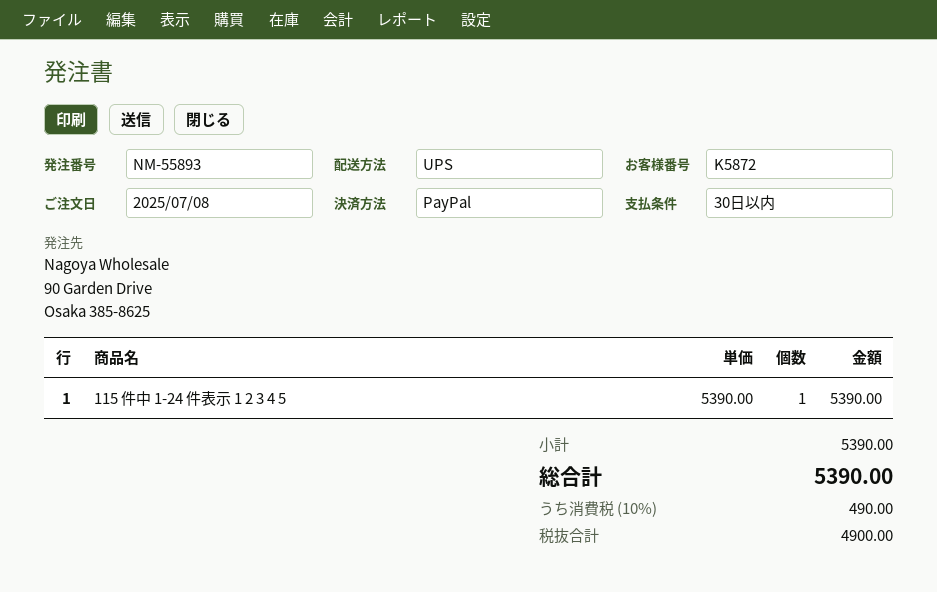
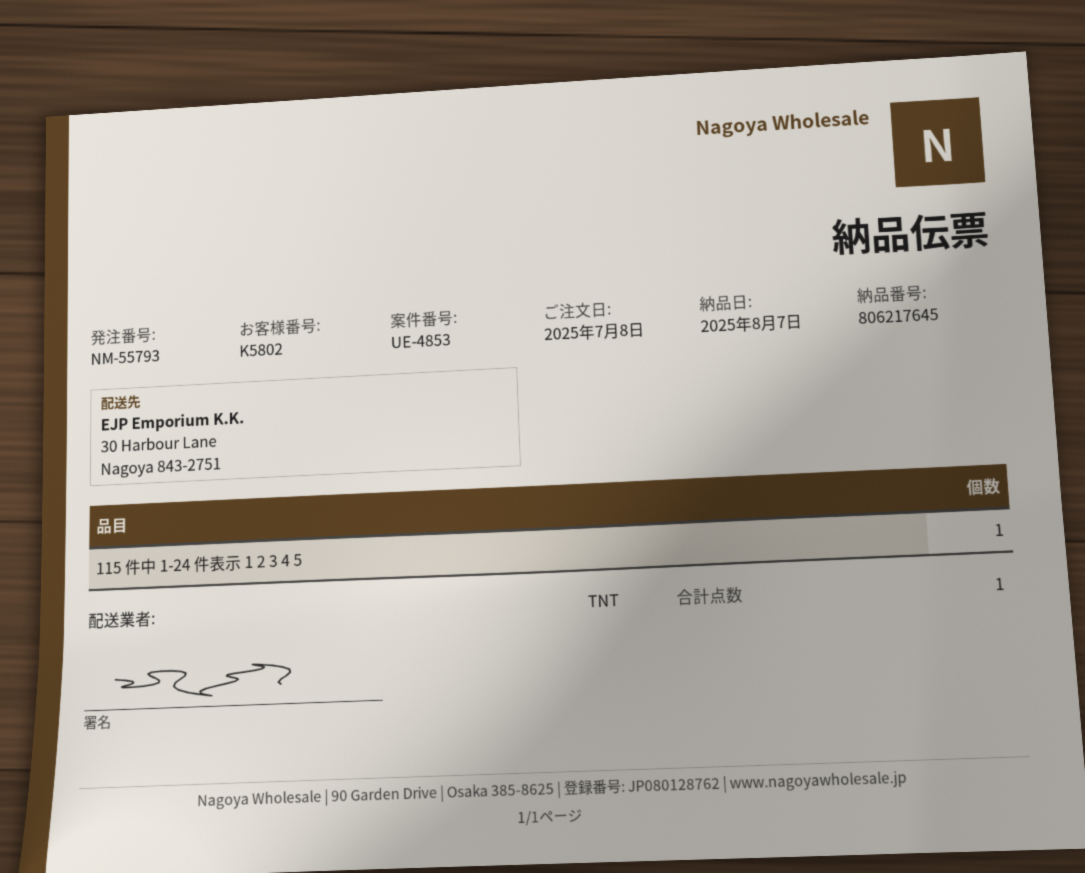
order number: NM-55893 -> NM-55793
customer number: K5872 -> K5802
shipping method: UPS -> TNT

